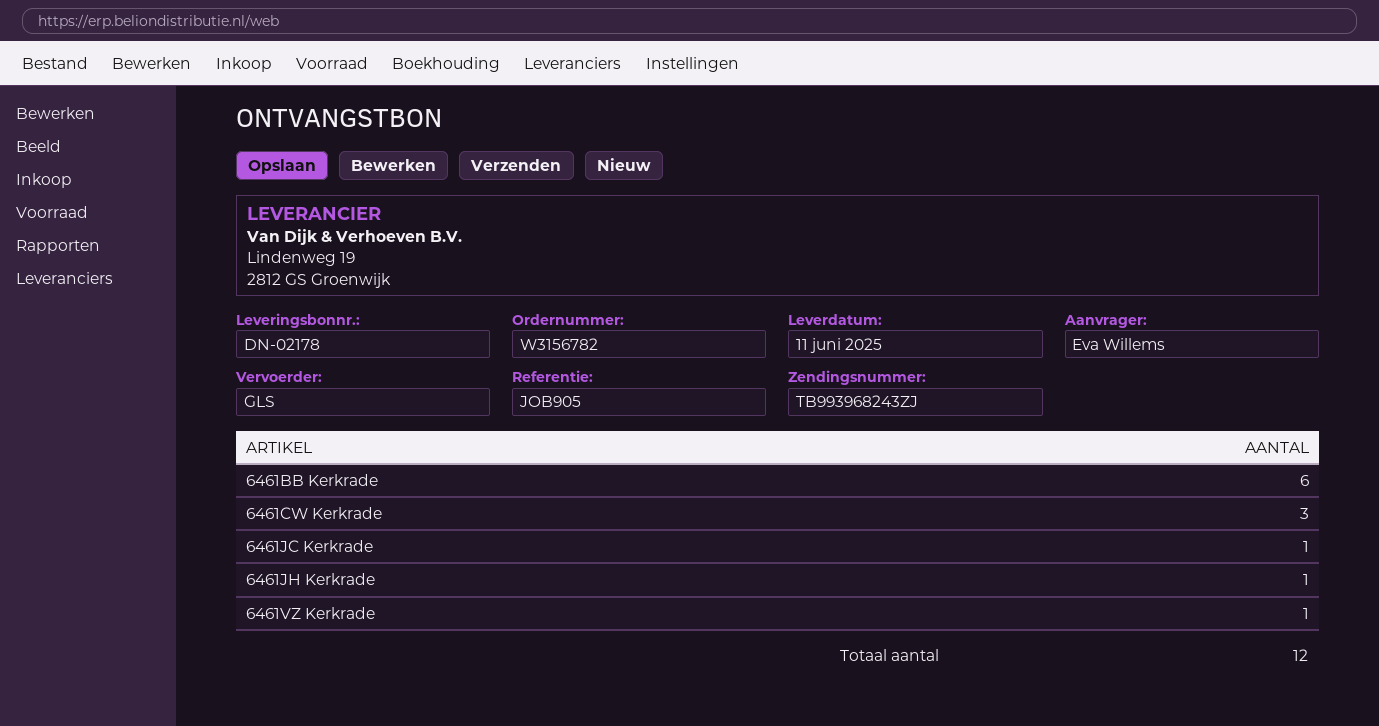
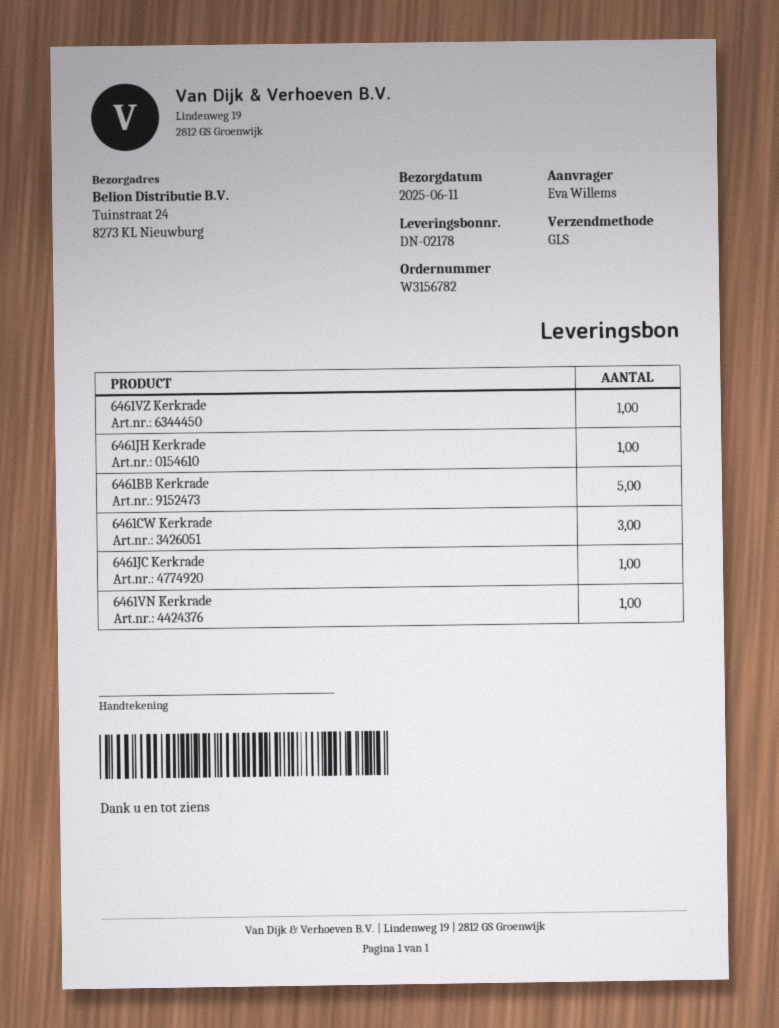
6461BB Kerkrade: 6 -> 5
6461VN Kerkrade: none -> 1

